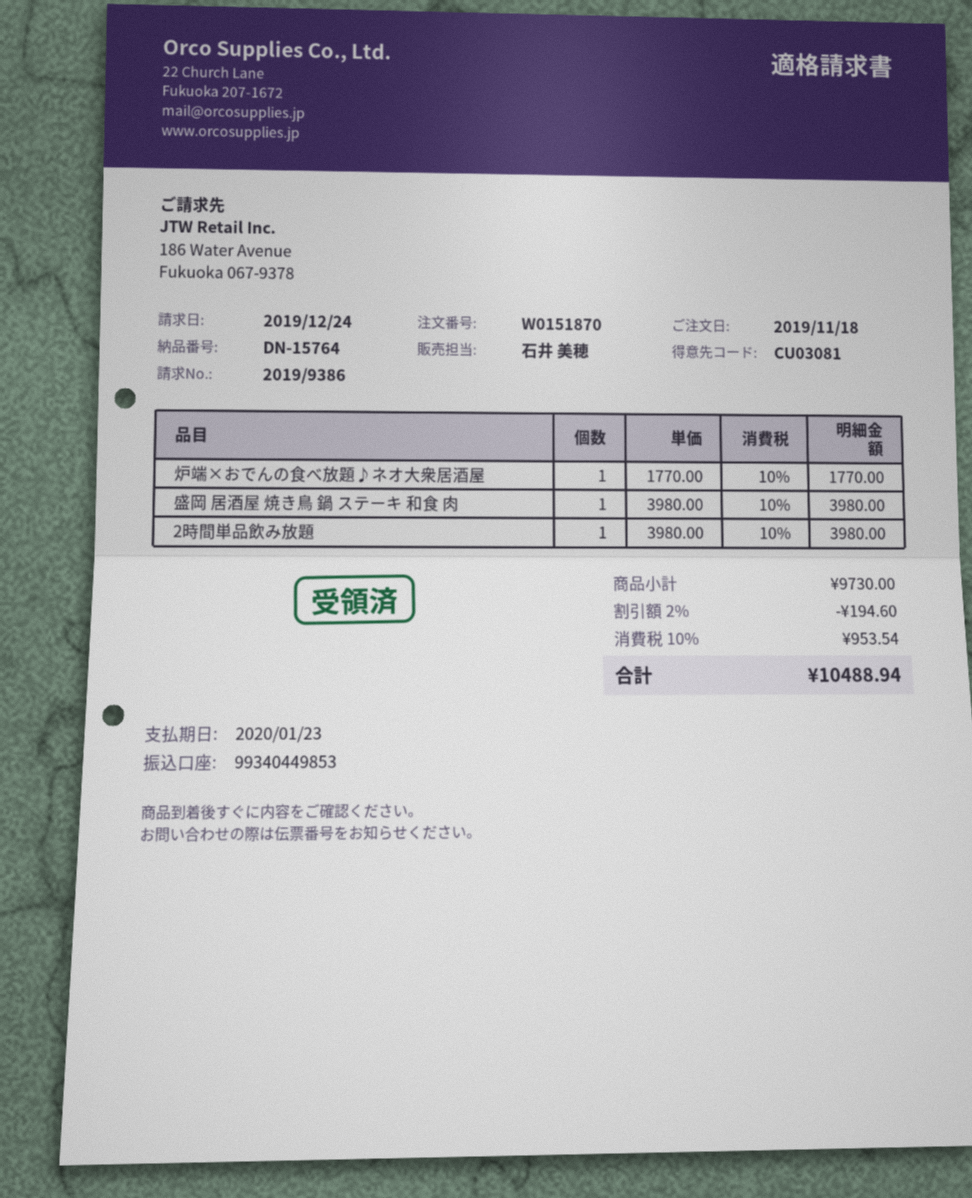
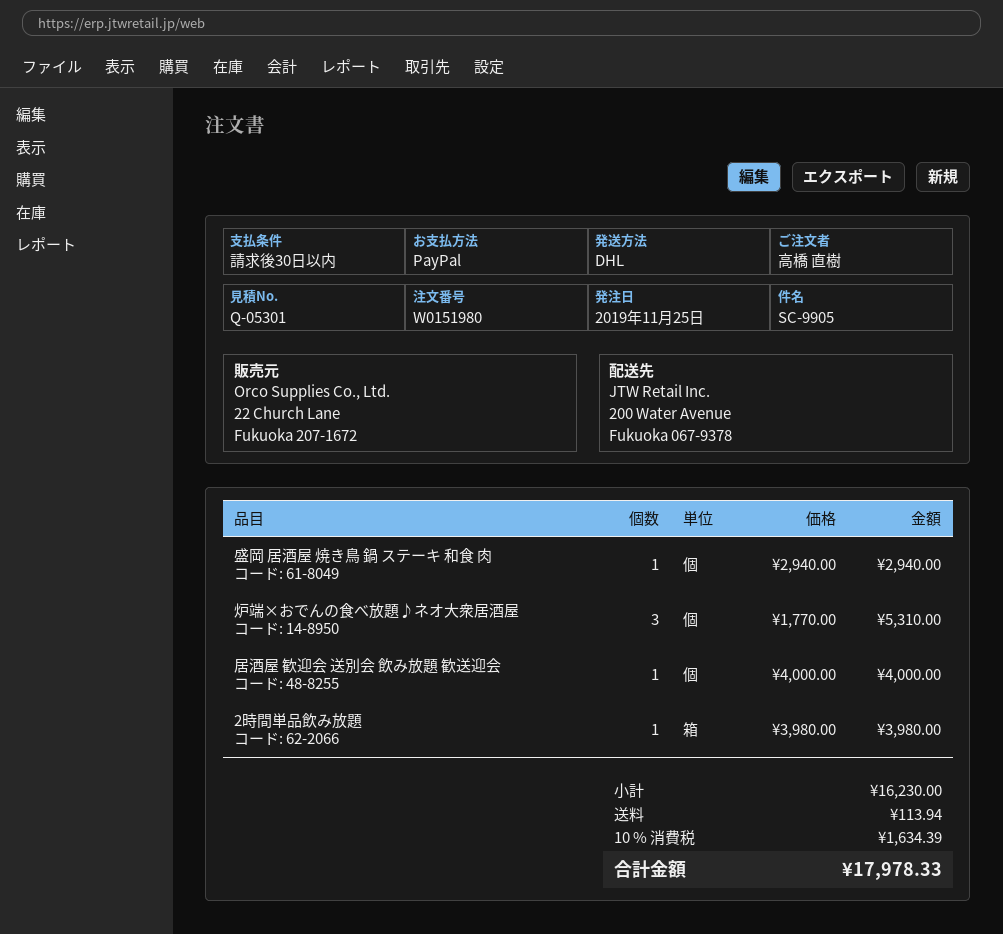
order number: W0151870 -> W0151980
order date: 2019-11-18 -> 2019-11-25
炉端×おでんの食べ放題♪ネオ大衆居酒屋: 1 x 1770.00 = 1770.00 -> 3 x 1770.00 = 5310.00
盛岡 居酒屋 焼き鳥 鍋 ステーキ 和食 肉: 1 x 3980.00 = 3980.00 -> 1 x 2940.00 = 2940.00
居酒屋 歓迎会 送別会 飲み放題 歓送迎会: none -> 1 x 4000.00 = 4000.00
subtotal: 9730.00 -> 16230.00
discount: 2% = 194.60 -> none
shipping: none -> 113.94
tax: 10% = 953.54 -> 10% = 1634.39
total: 10488.94 -> 17978.33

